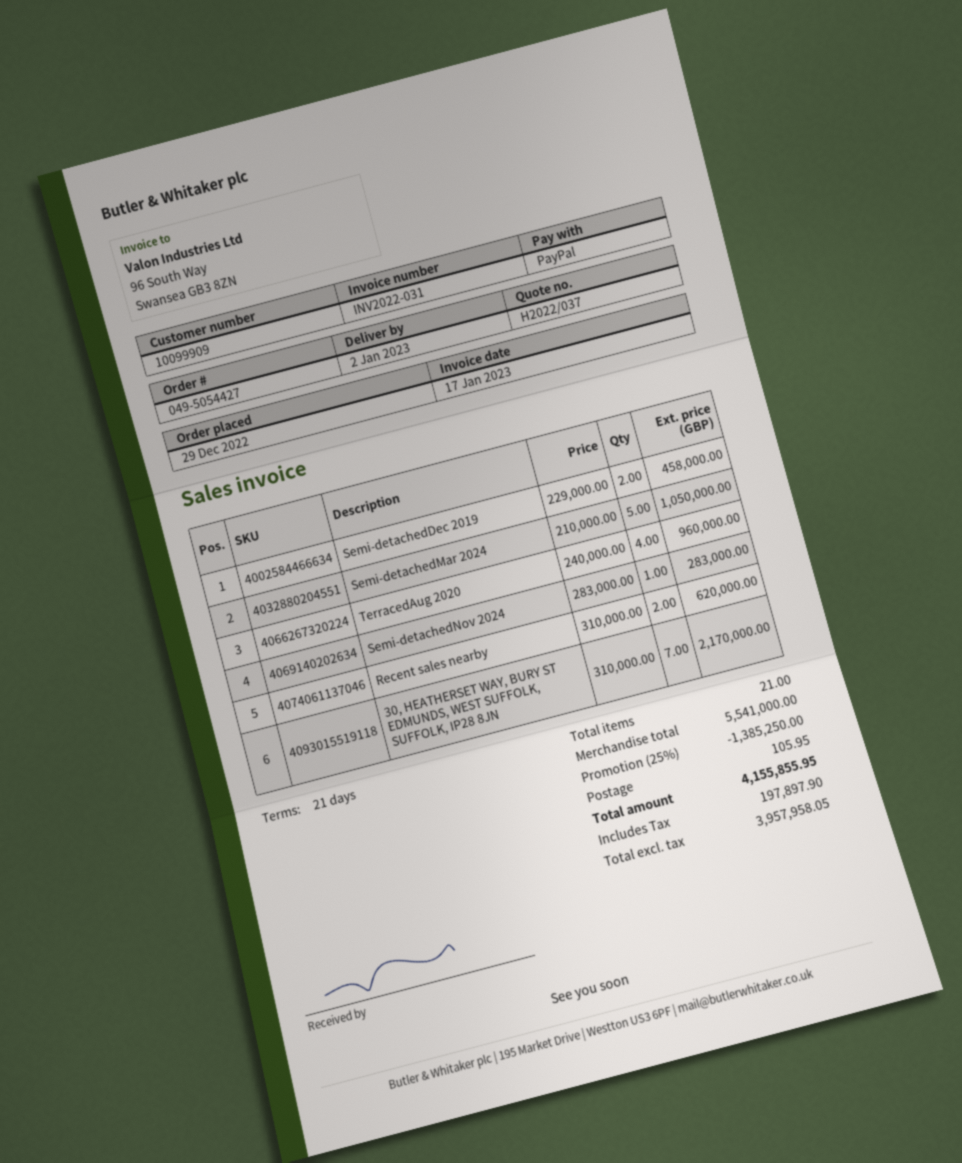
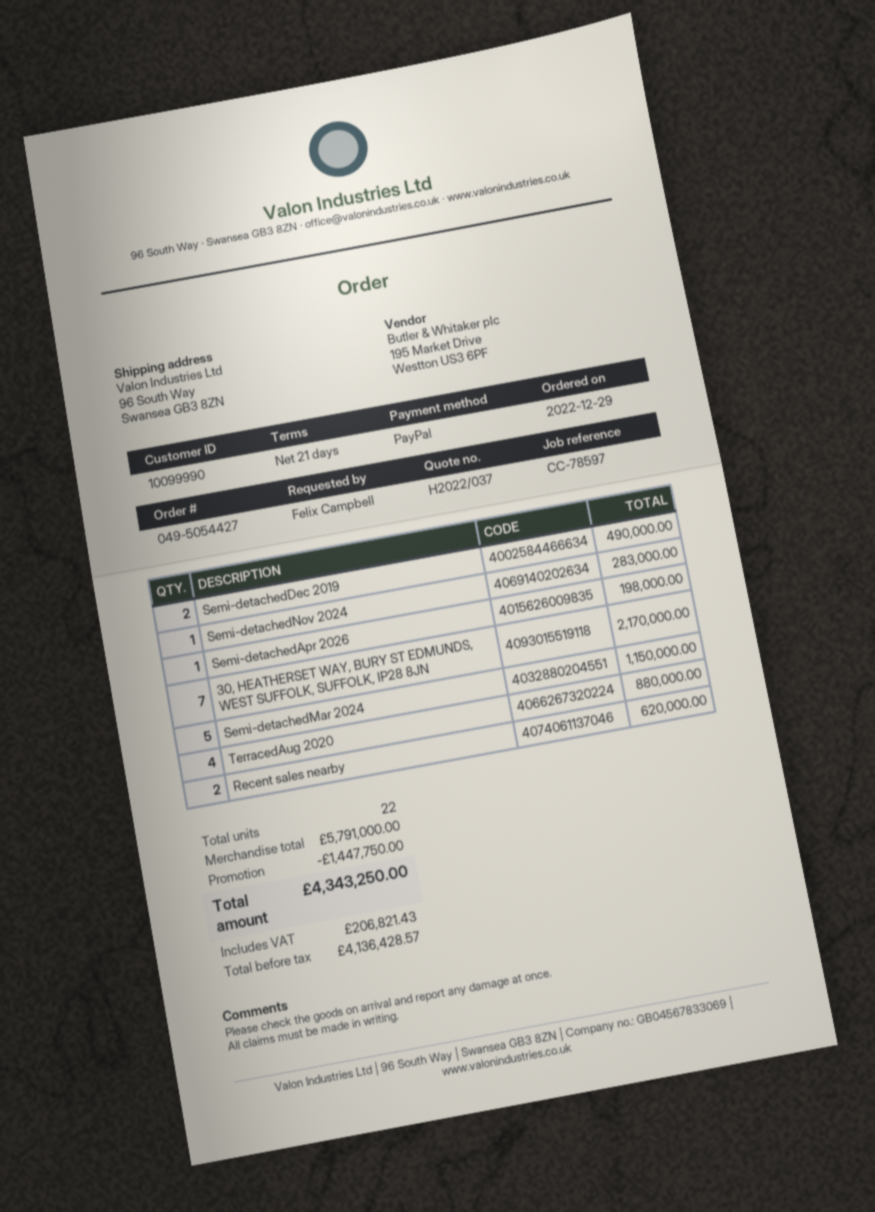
customer number: 10099909 -> 10099990
Semi-detachedDec 2019: 2 for 458000.00 -> 2 for 490000.00
Semi-detachedMar 2024: 5 for 1050000.00 -> 5 for 1150000.00
TerracedAug 2020: 4 for 960000.00 -> 4 for 880000.00
Semi-detachedApr 2026: none -> 1 for 198000.00
total quantity: 21 -> 22
subtotal: 5541000.00 -> 5791000.00
discount: 1385250.00 -> 1447750.00
shipping: 105.95 -> none
net: 3957958.05 -> 4136428.57
tax: 197897.90 -> 206821.43
total: 4155855.95 -> 4343250.00

